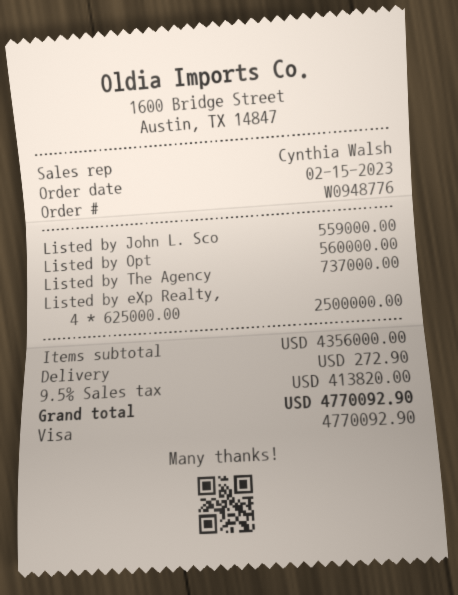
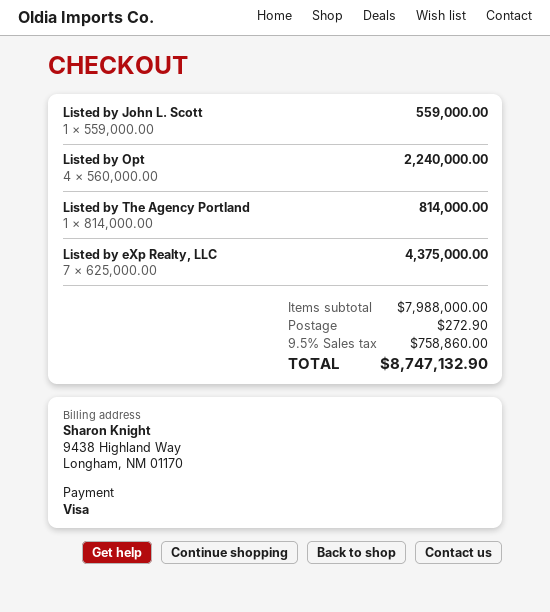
Listed by Opt: 1 x 560000.00 = 560000.00 -> 4 x 560000.00 = 2240000.00
Listed by The Agency: 1 x 737000.00 = 737000.00 -> 1 x 814000.00 = 814000.00
Listed by eXp Realty,: 4 x 625000.00 = 2500000.00 -> 7 x 625000.00 = 4375000.00
subtotal: 4356000.00 -> 7988000.00
tax: 9.5% = 413820.00 -> 9.5% = 758860.00
total: 4770092.90 -> 8747132.90

